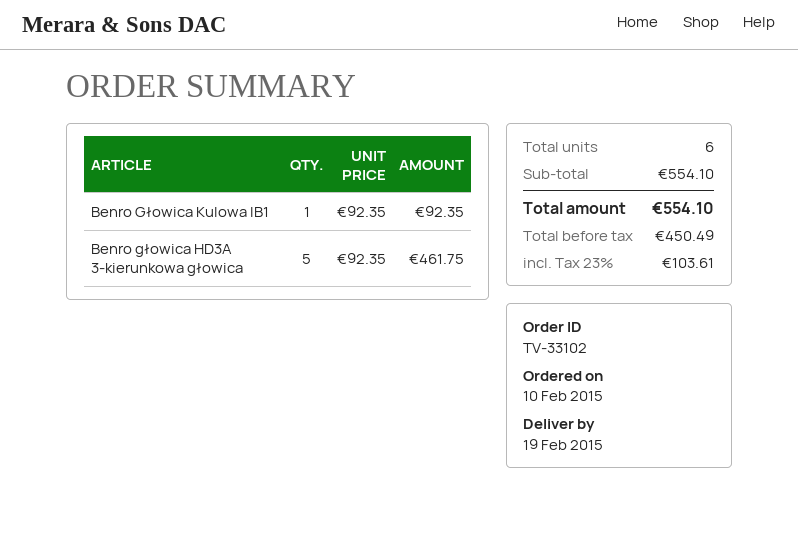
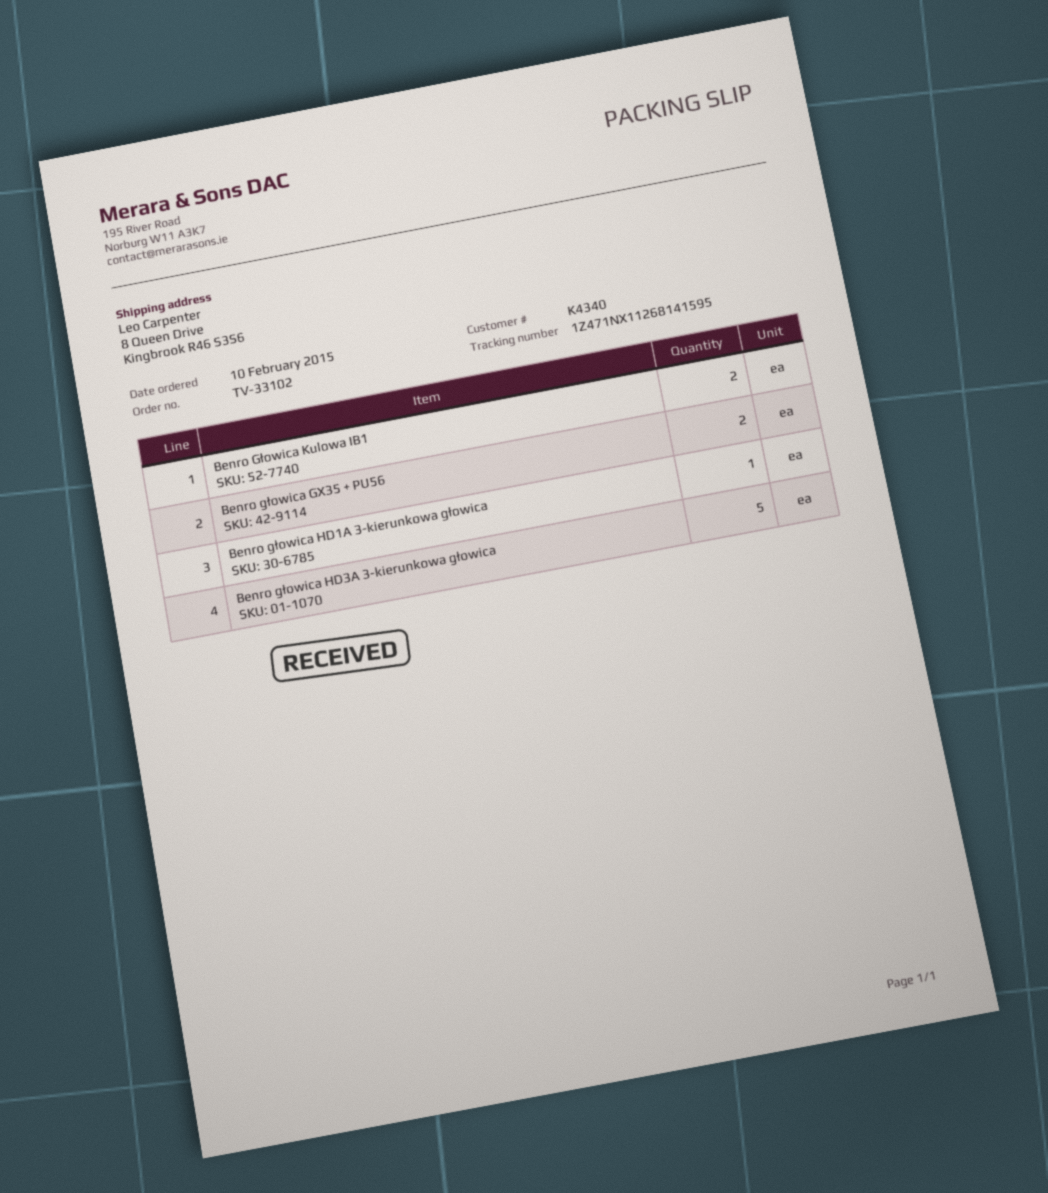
Benro Głowica Kulowa IB1: 1 -> 2
Benro głowica GX35 + PU56: none -> 2
Benro głowica HD1A 3-kierunkowa głowica: none -> 1

